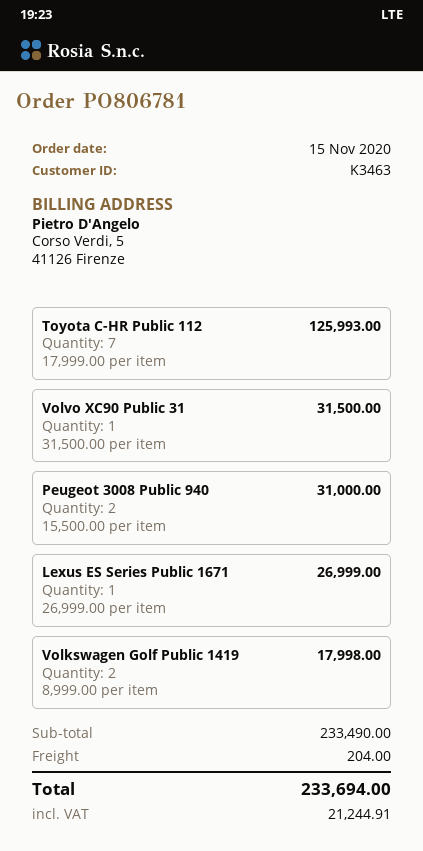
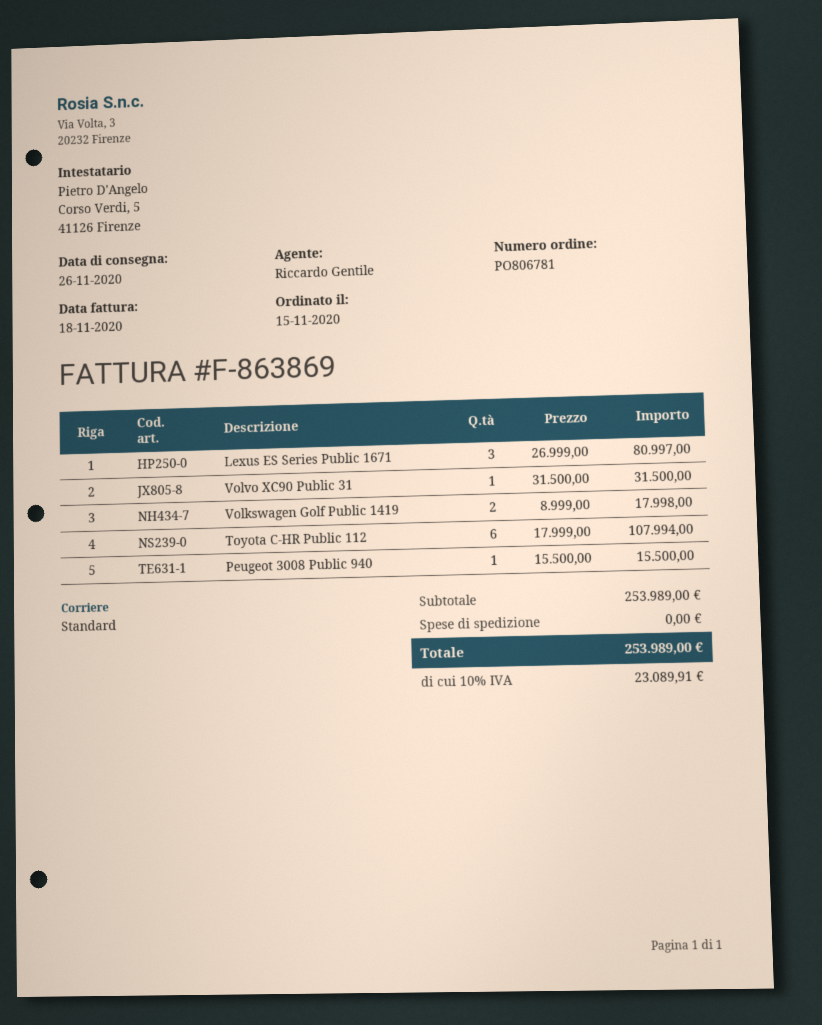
Toyota C-HR Public 112: 7 x 17999.00 = 125993.00 -> 6 x 17999.00 = 107994.00
Peugeot 3008 Public 940: 2 x 15500.00 = 31000.00 -> 1 x 15500.00 = 15500.00
Lexus ES Series Public 1671: 1 x 26999.00 = 26999.00 -> 3 x 26999.00 = 80997.00
subtotal: 233490.00 -> 253989.00
shipping: 204.00 -> 0.00
tax: 21244.91 -> 23089.91
total: 233694.00 -> 253989.00

